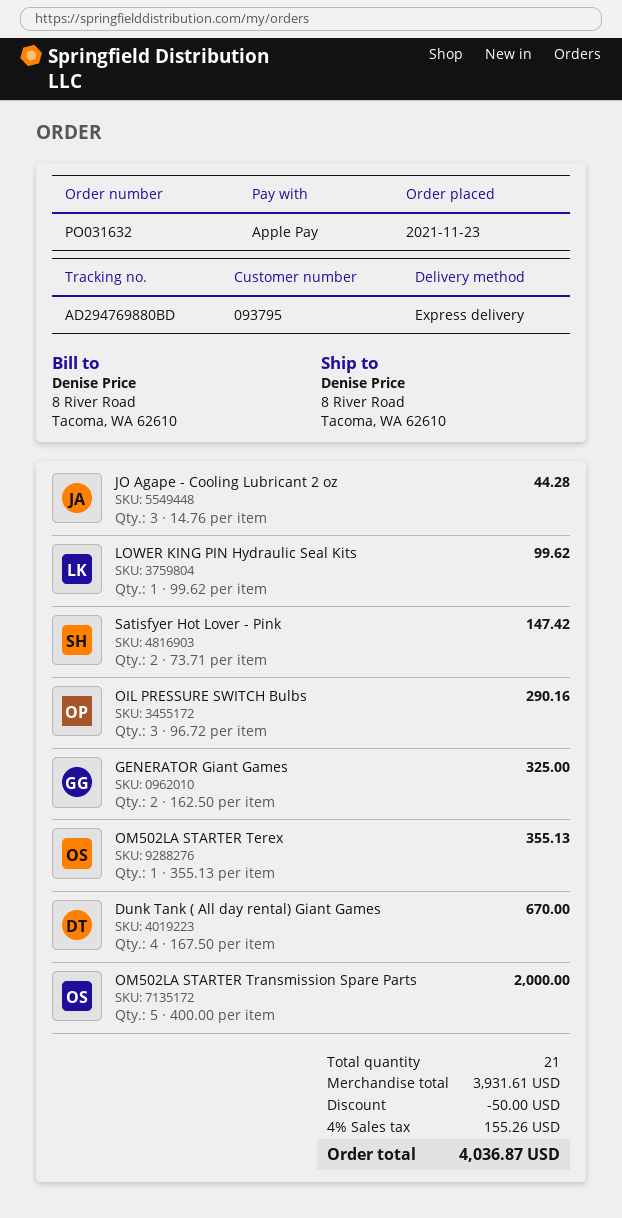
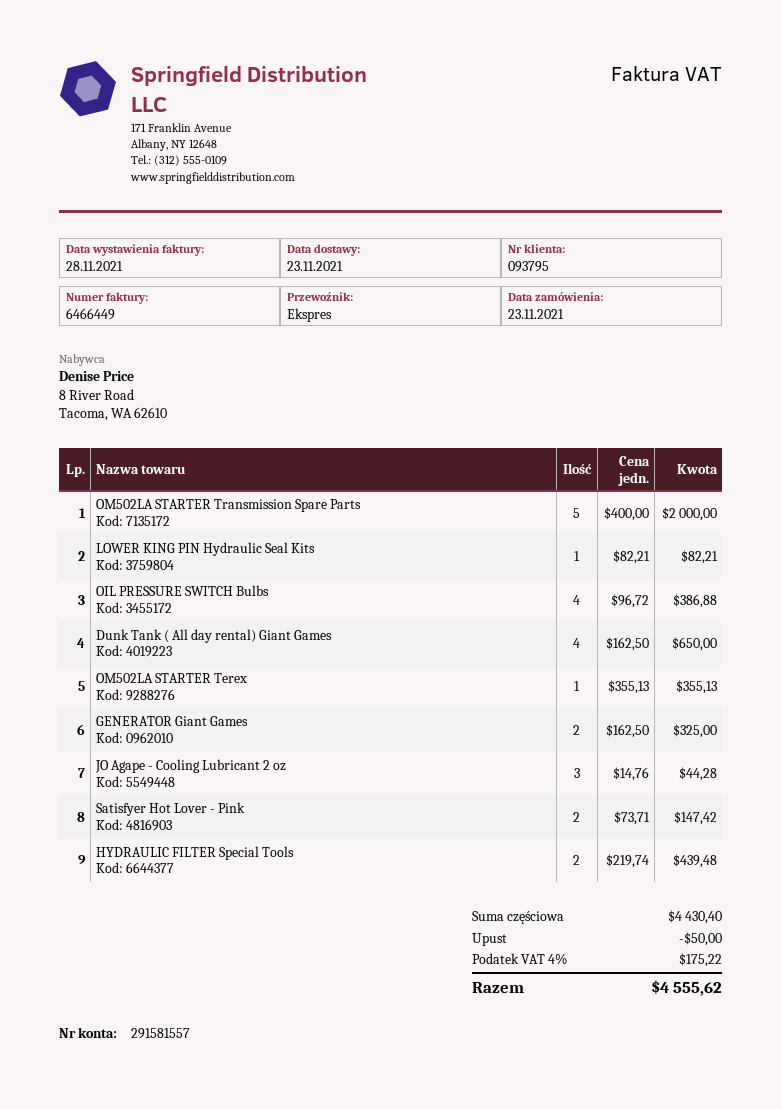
LOWER KING PIN Hydraulic Seal Kits: 1 x 99.62 = 99.62 -> 1 x 82.21 = 82.21
OIL PRESSURE SWITCH Bulbs: 3 x 96.72 = 290.16 -> 4 x 96.72 = 386.88
Dunk Tank ( All day rental) Giant Games: 4 x 167.50 = 670.00 -> 4 x 162.50 = 650.00
HYDRAULIC FILTER Special Tools: none -> 2 x 219.74 = 439.48
subtotal: 3931.61 -> 4430.40
tax: 4% = 155.26 -> 4% = 175.22
total: 4036.87 -> 4555.62

